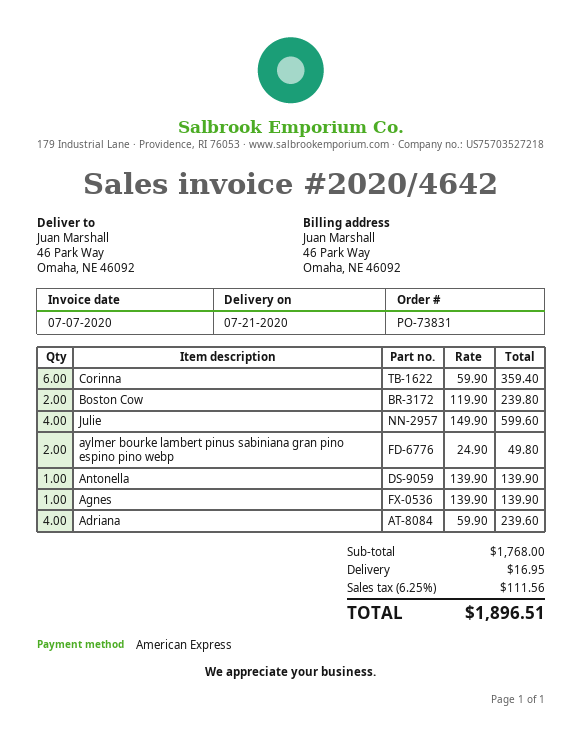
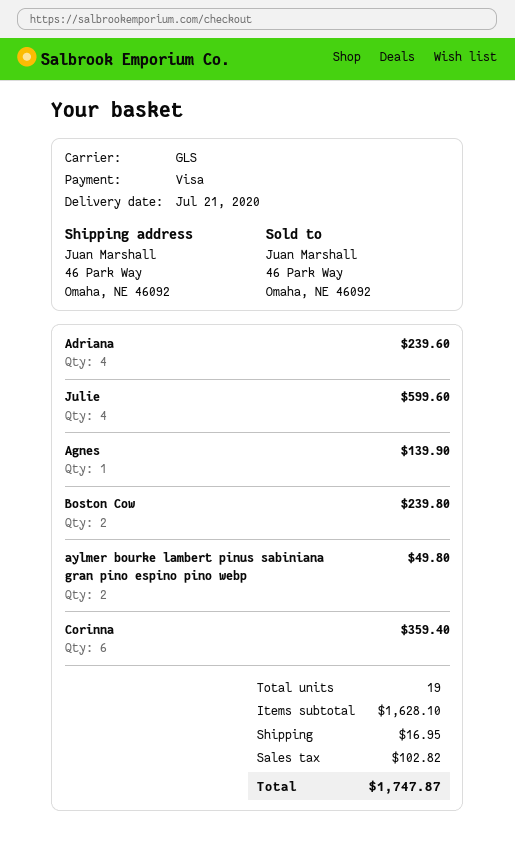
payment method: American Express -> Visa
Antonella: 1 for 139.90 -> none
subtotal: 1768.00 -> 1628.10
tax: 111.56 -> 102.82
total: 1896.51 -> 1747.87

